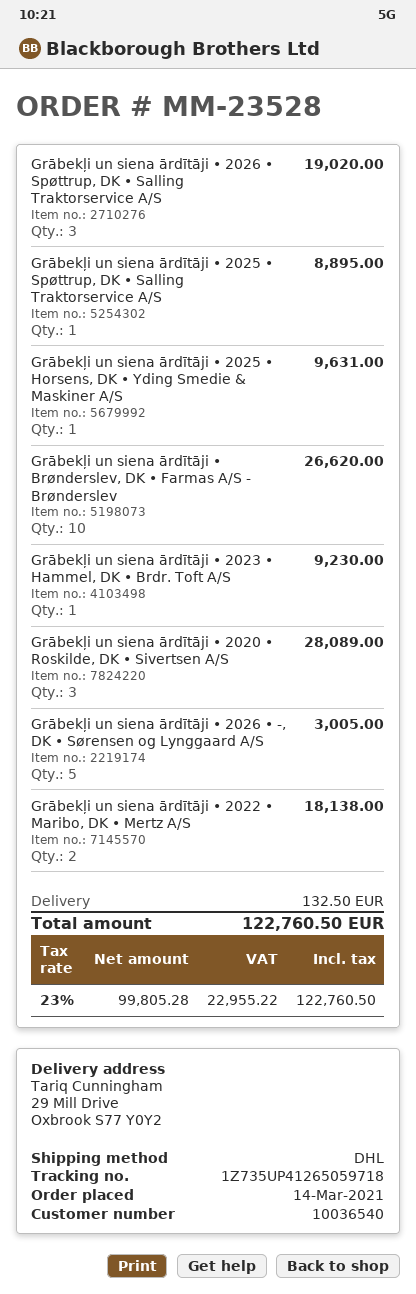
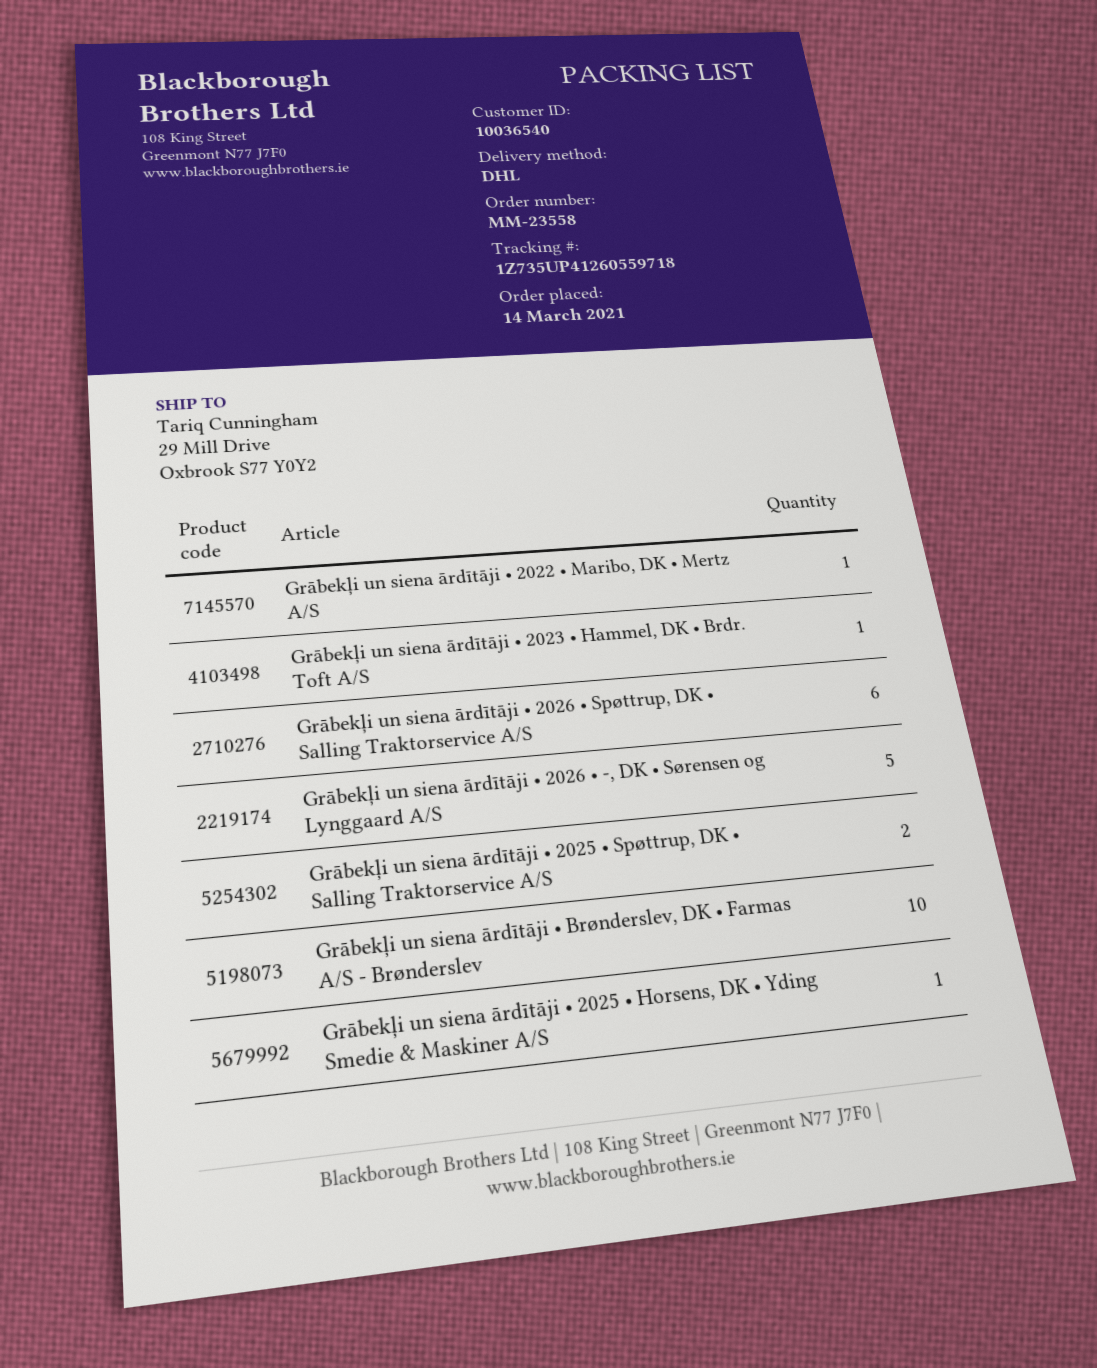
order number: MM-23528 -> MM-23558
tracking number: 1Z735UP41265059718 -> 1Z735UP41260559718
Grābekļi un siena ārdītāji • 2026 • Spøttrup, DK • Salling Traktorservice A/S: 3 -> 6
Grābekļi un siena ārdītāji • 2025 • Spøttrup, DK • Salling Traktorservice A/S: 1 -> 2
Grābekļi un siena ārdītāji • 2020 • Roskilde, DK • Sivertsen A/S: 3 -> none
Grābekļi un siena ārdītāji • 2022 • Maribo, DK • Mertz A/S: 2 -> 1

